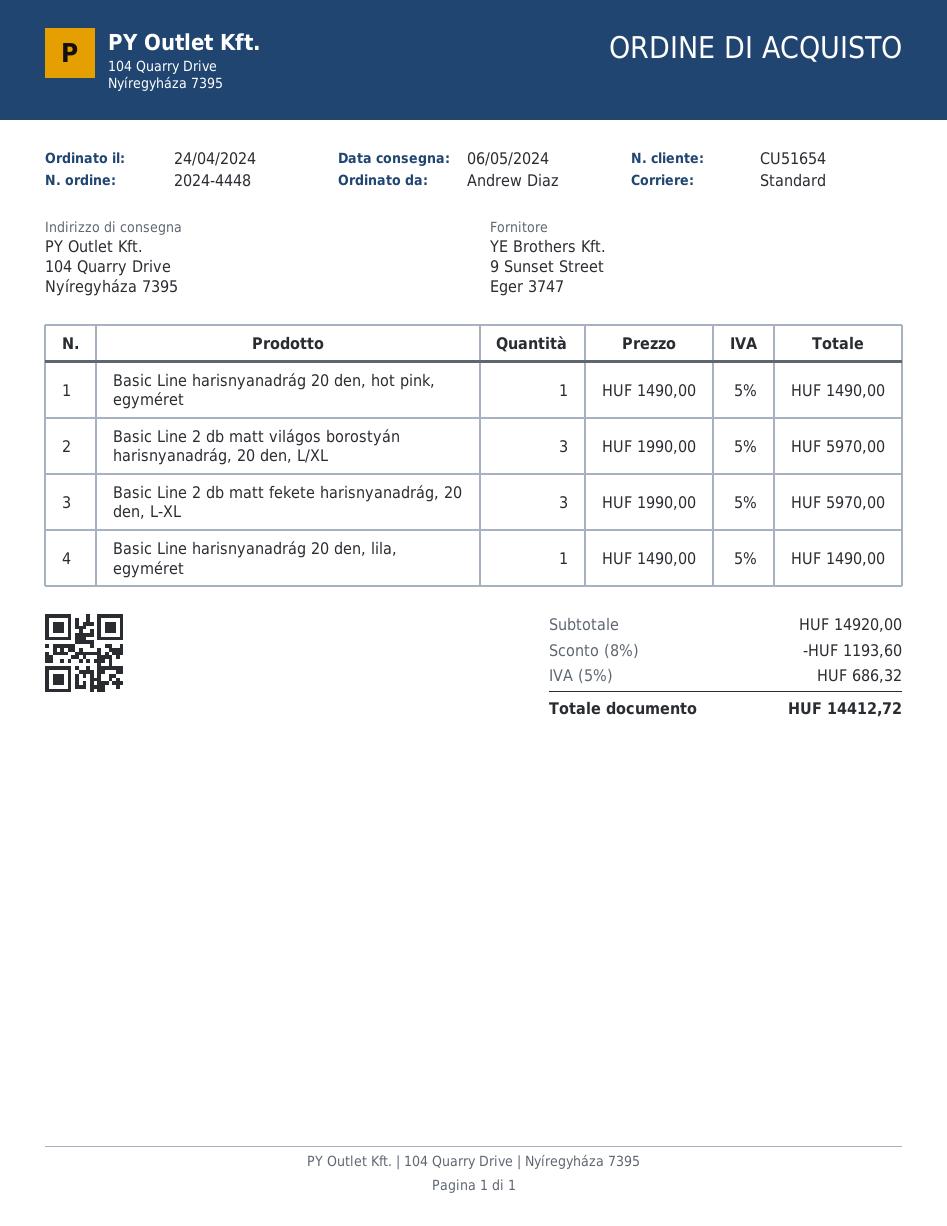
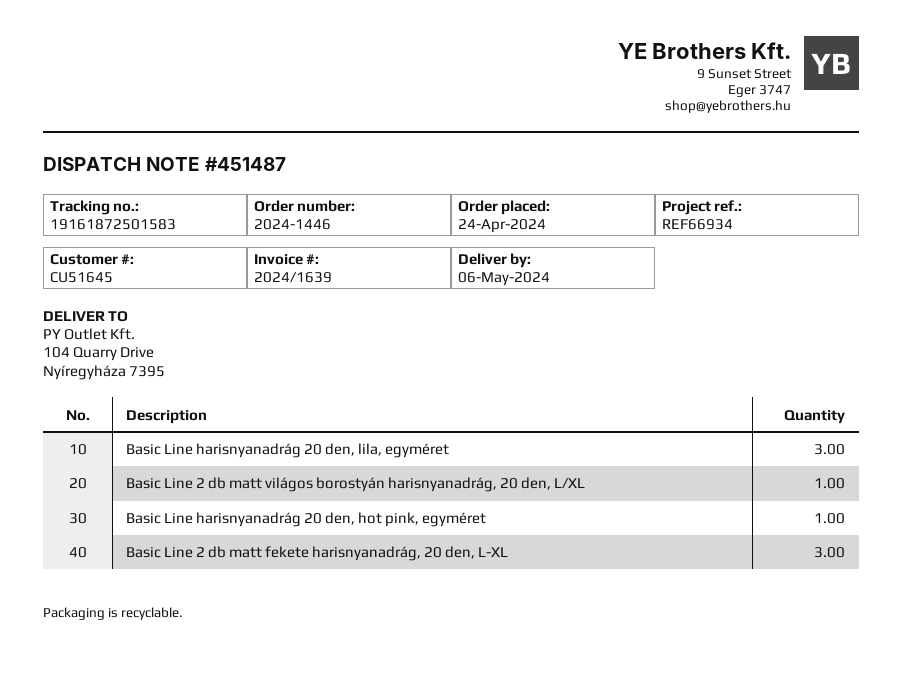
order number: 2024-4448 -> 2024-1446
customer number: CU51654 -> CU51645
Basic Line 2 db matt világos borostyán harisnyanadrág, 20 den, L/XL: 3 -> 1
Basic Line harisnyanadrág 20 den, lila, egyméret: 1 -> 3

